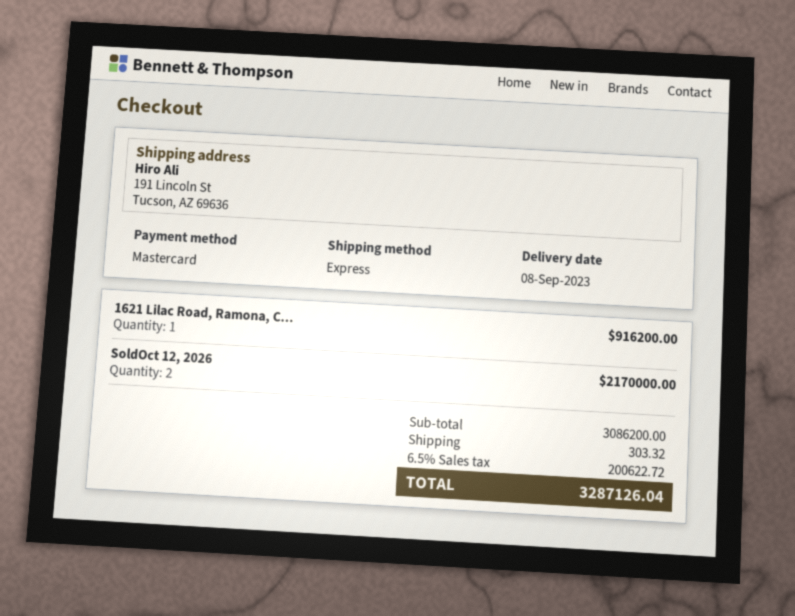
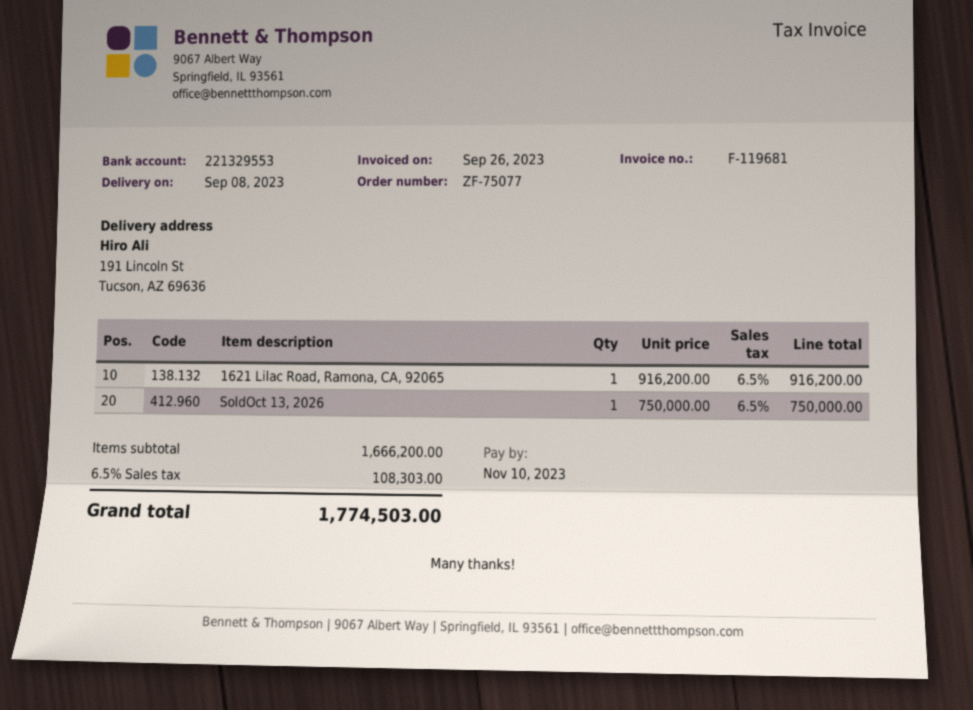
SoldOct 12, 2026: 2 for 2170000.00 -> none
SoldOct 13, 2026: none -> 1 for 750000.00
subtotal: 3086200.00 -> 1666200.00
shipping: 303.32 -> none
tax: 6.5% = 200622.72 -> 6.5% = 108303.00
total: 3287126.04 -> 1774503.00

